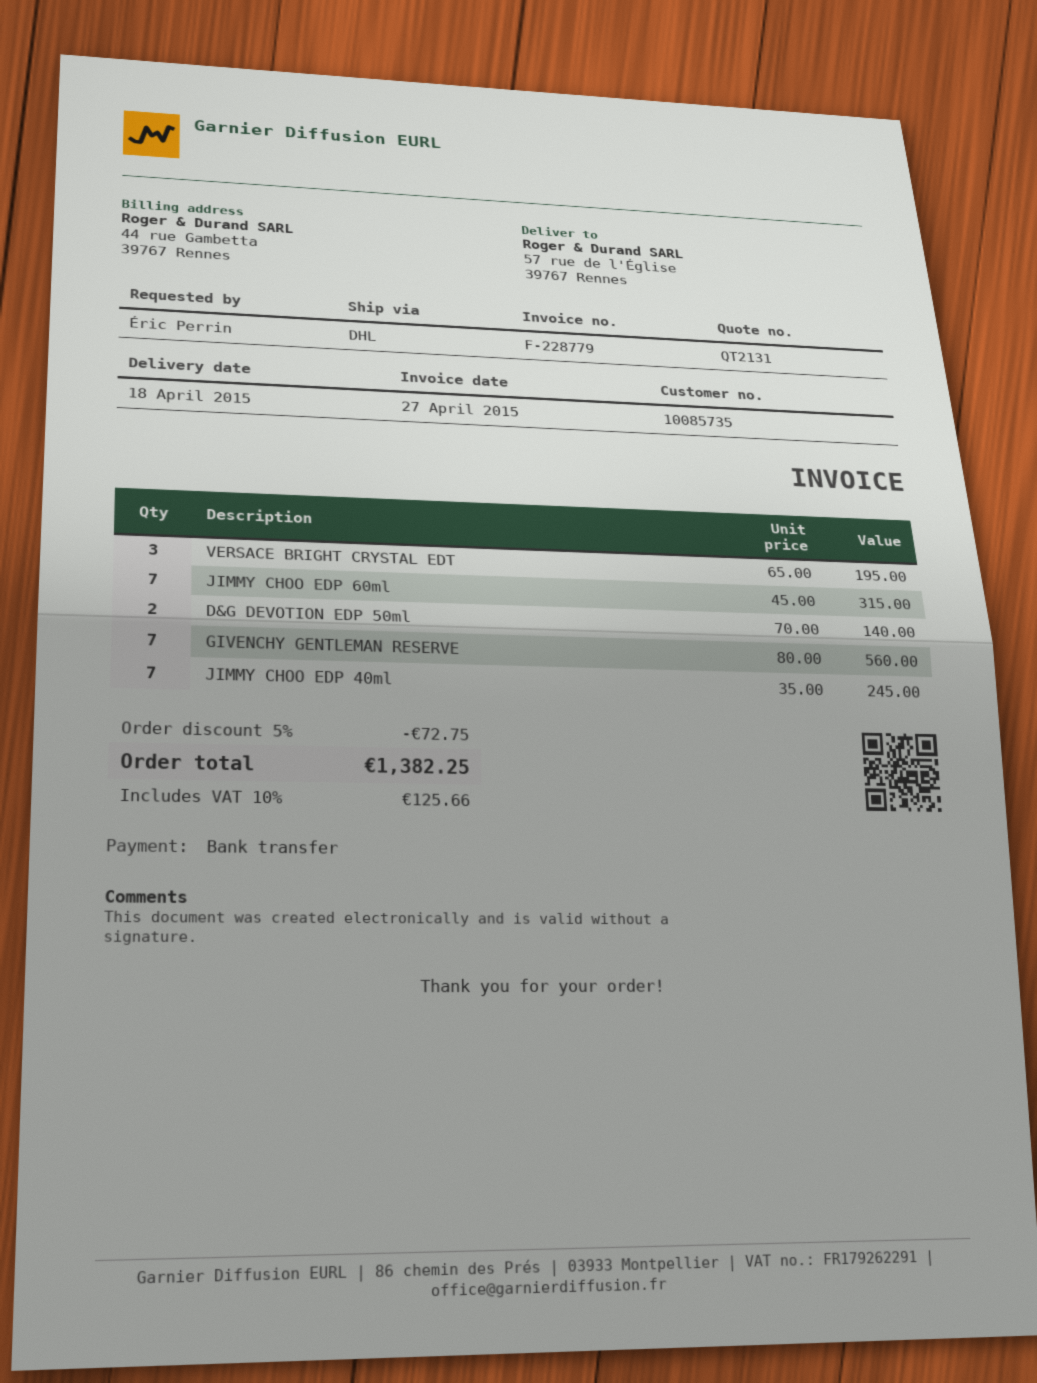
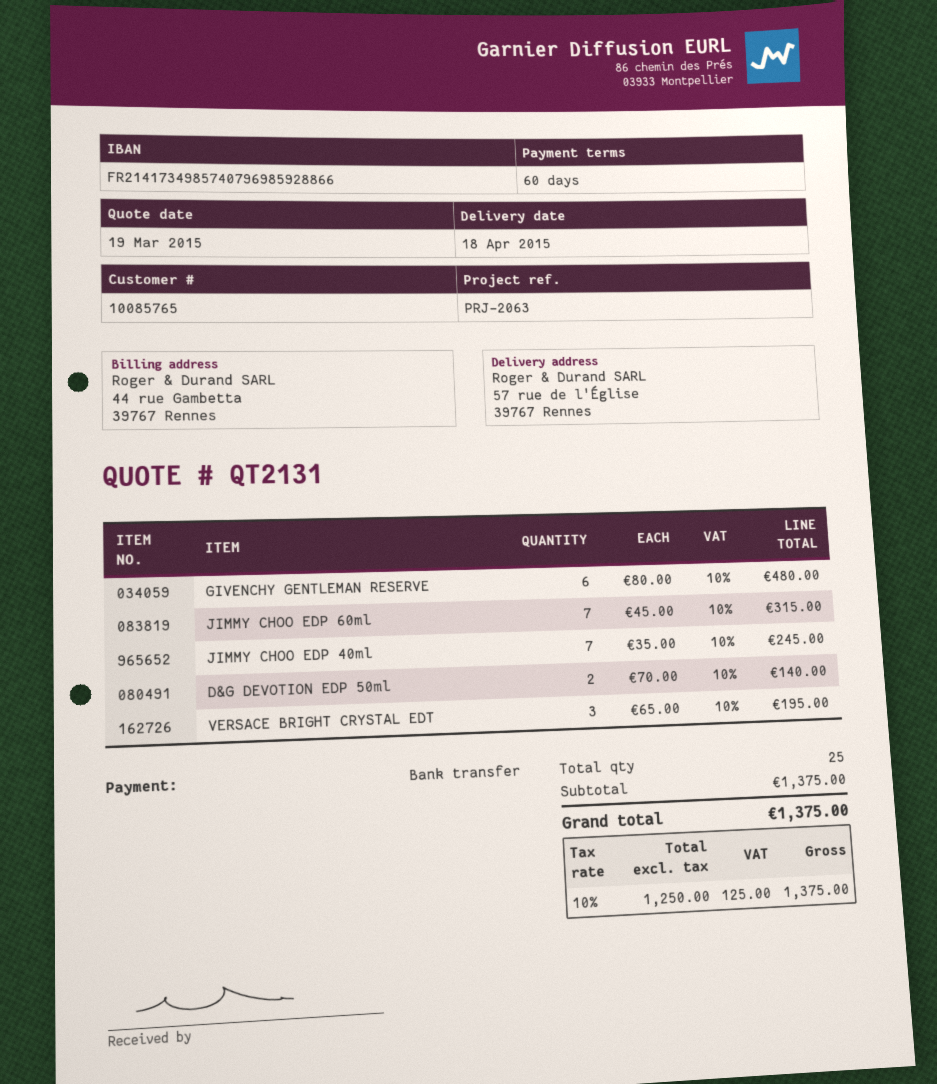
customer number: 10085735 -> 10085765
GIVENCHY GENTLEMAN RESERVE: 7 x 80.00 = 560.00 -> 6 x 80.00 = 480.00
discount: 5% = 72.75 -> none
tax: 10% = 125.66 -> 10% = 125.00
total: 1382.25 -> 1375.00

